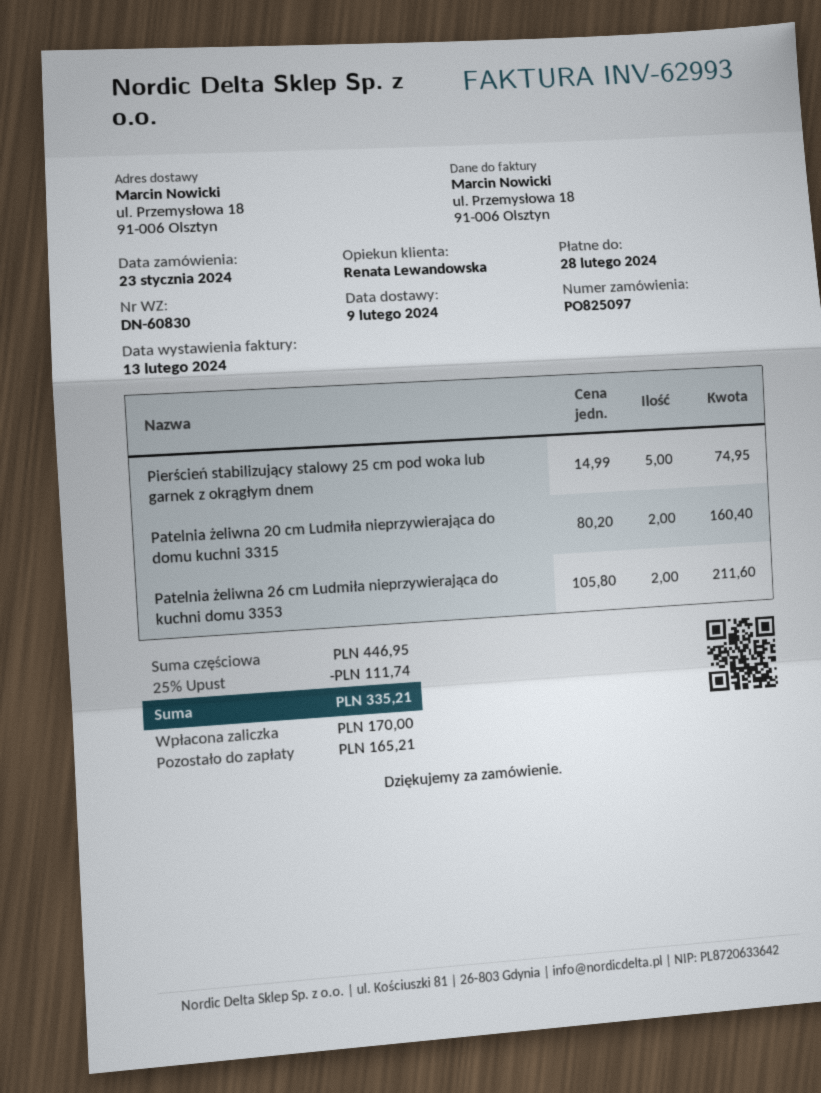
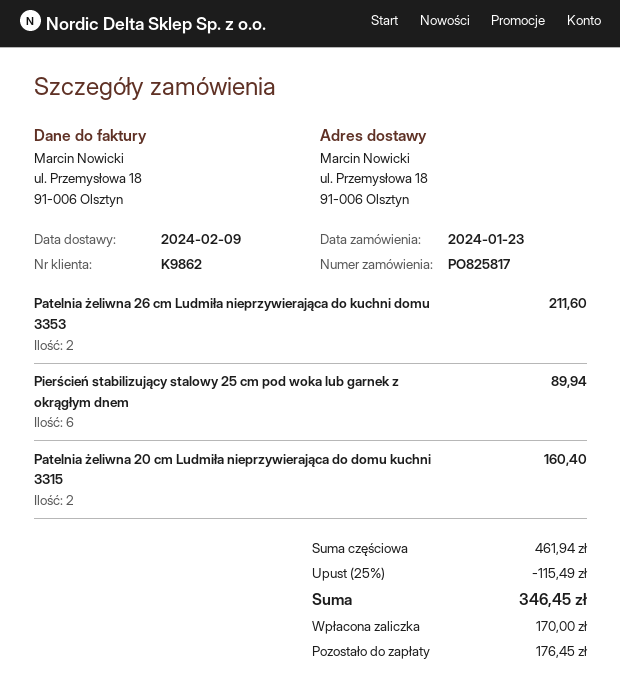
order number: PO825097 -> PO825817
Pierścień stabilizujący stalowy 25 cm pod woka lub garnek z okrągłym dnem: 5 for 74.95 -> 6 for 89.94
subtotal: 446.95 -> 461.94
discount: 25% = 111.74 -> 25% = 115.49
total: 335.21 -> 346.45
balance: 165.21 -> 176.45

